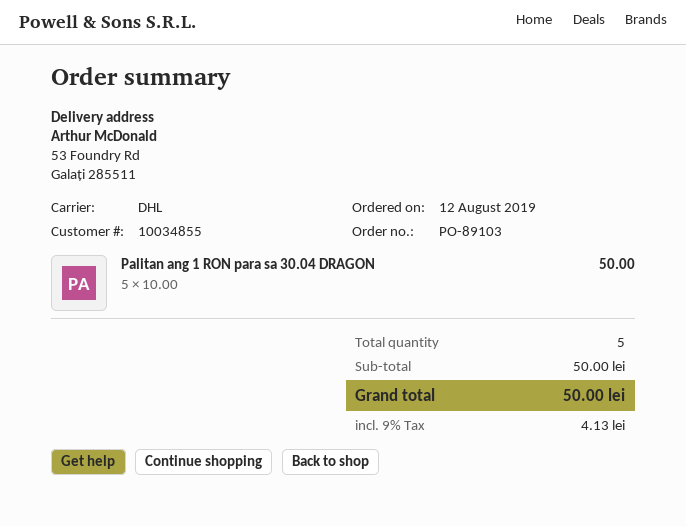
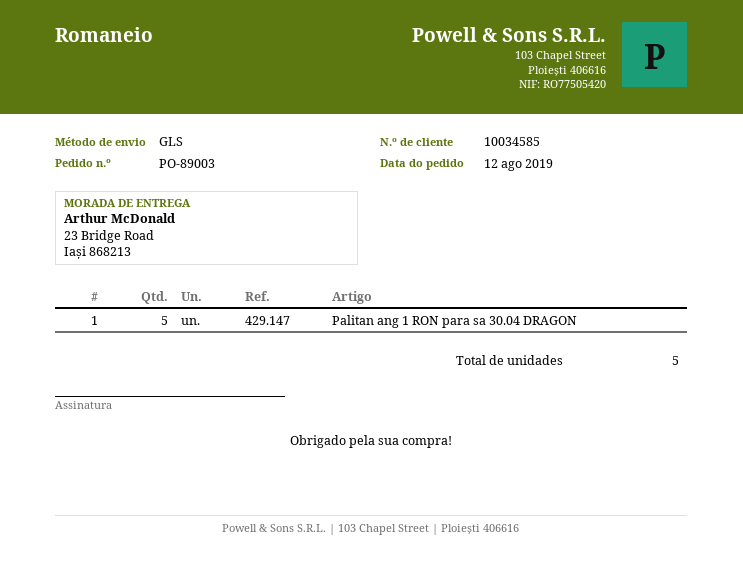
order number: PO-89103 -> PO-89003
customer number: 10034855 -> 10034585
shipping method: DHL -> GLS
ship to: 53 Foundry Rd, Galați 285511 -> 23 Bridge Road, Iași 868213

